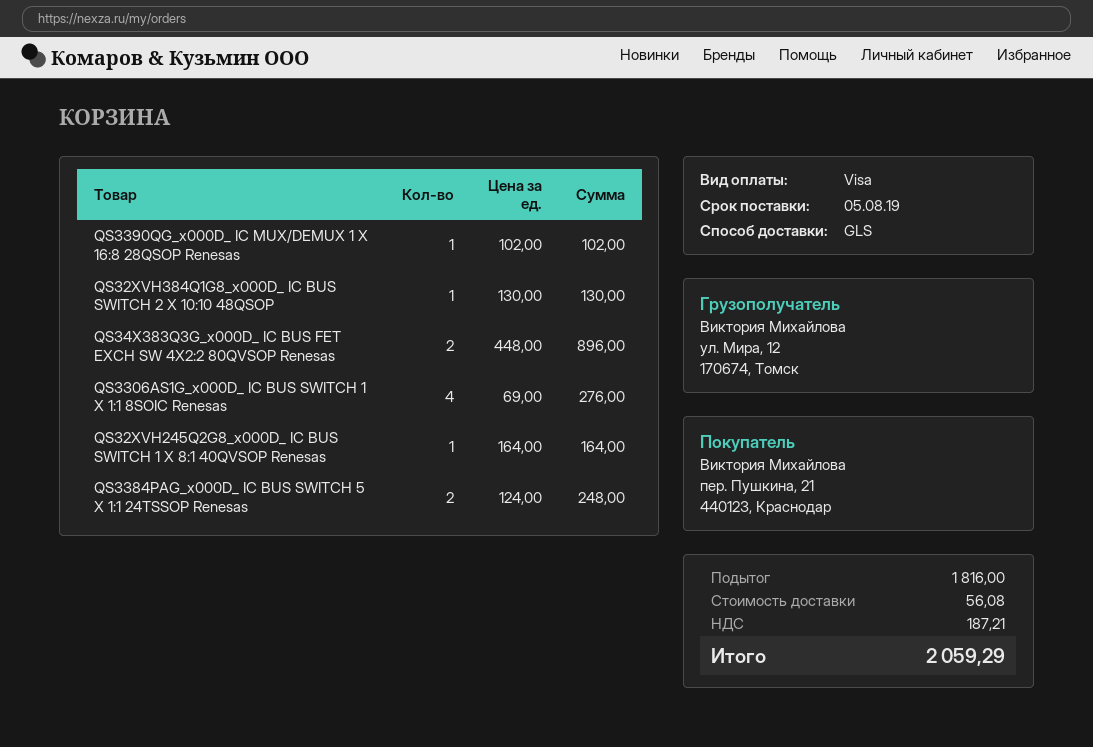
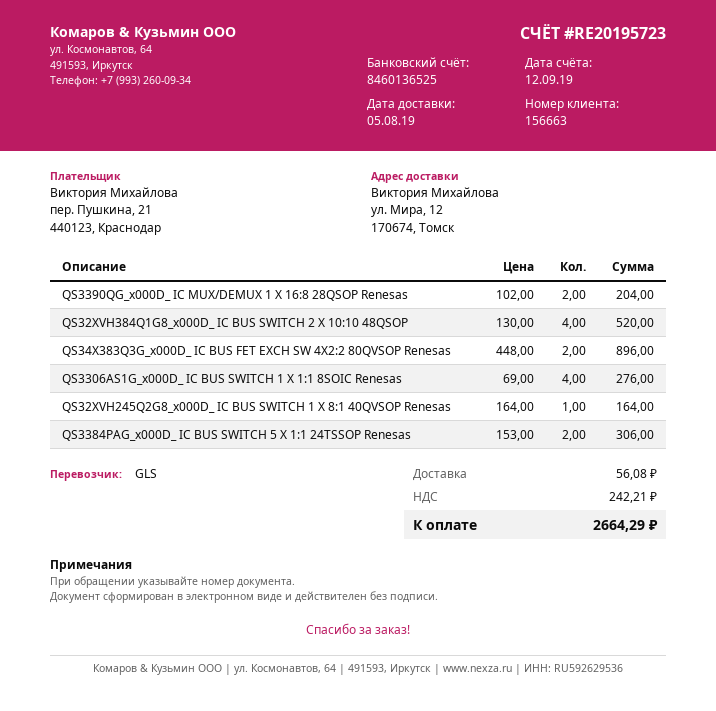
QS3390QG_x000D_ IC MUX/DEMUX 1 X 16:8 28QSOP Renesas: 1 x 102.00 = 102.00 -> 2 x 102.00 = 204.00
QS32XVH384Q1G8_x000D_ IC BUS SWITCH 2 X 10:10 48QSOP: 1 x 130.00 = 130.00 -> 4 x 130.00 = 520.00
QS3384PAG_x000D_ IC BUS SWITCH 5 X 1:1 24TSSOP Renesas: 2 x 124.00 = 248.00 -> 2 x 153.00 = 306.00
tax: 187.21 -> 242.21
total: 2059.29 -> 2664.29

